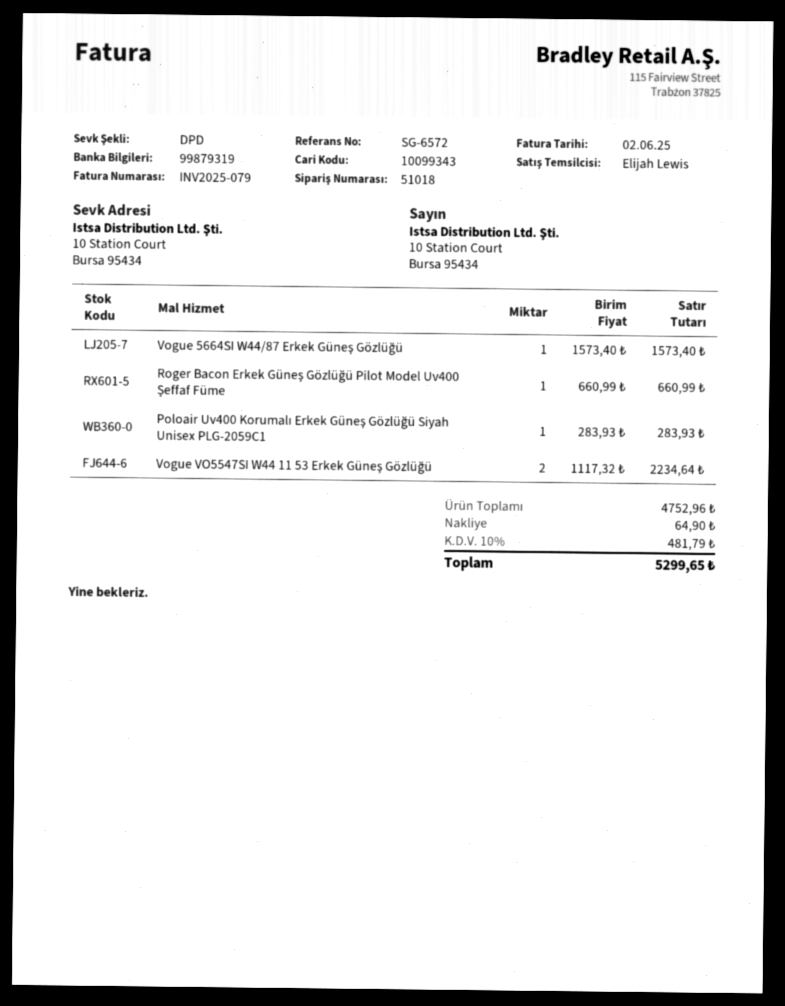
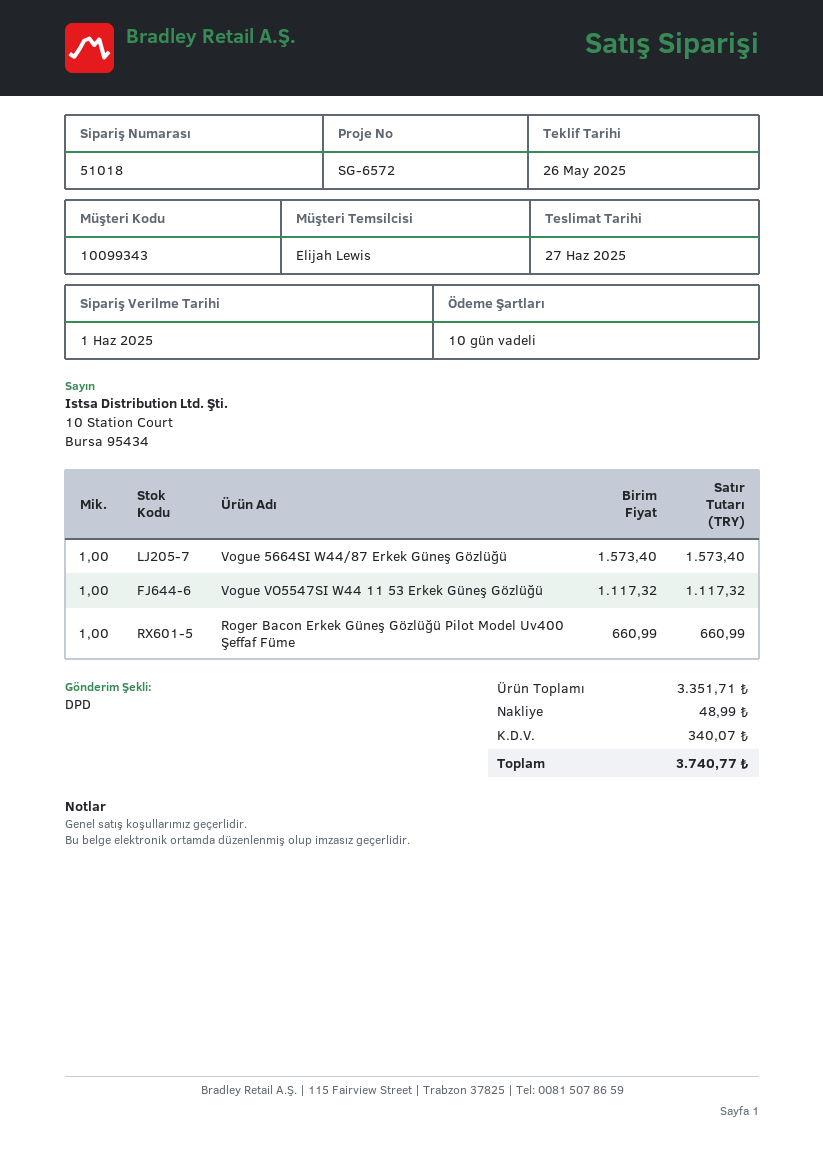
Poloair Uv400 Korumalı Erkek Güneş Gözlüğü Siyah Unisex PLG-2059C1: 1 x 283.93 = 283.93 -> none
Vogue VO5547SI W44 11 53 Erkek Güneş Gözlüğü: 2 x 1117.32 = 2234.64 -> 1 x 1117.32 = 1117.32
subtotal: 4752.96 -> 3351.71
shipping: 64.90 -> 48.99
tax: 481.79 -> 340.07
total: 5299.65 -> 3740.77

